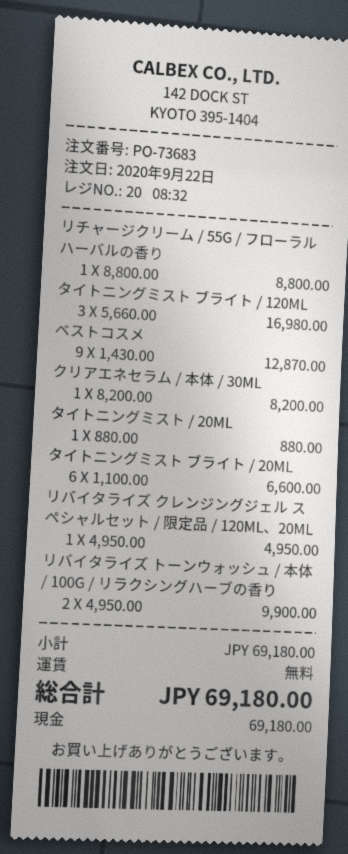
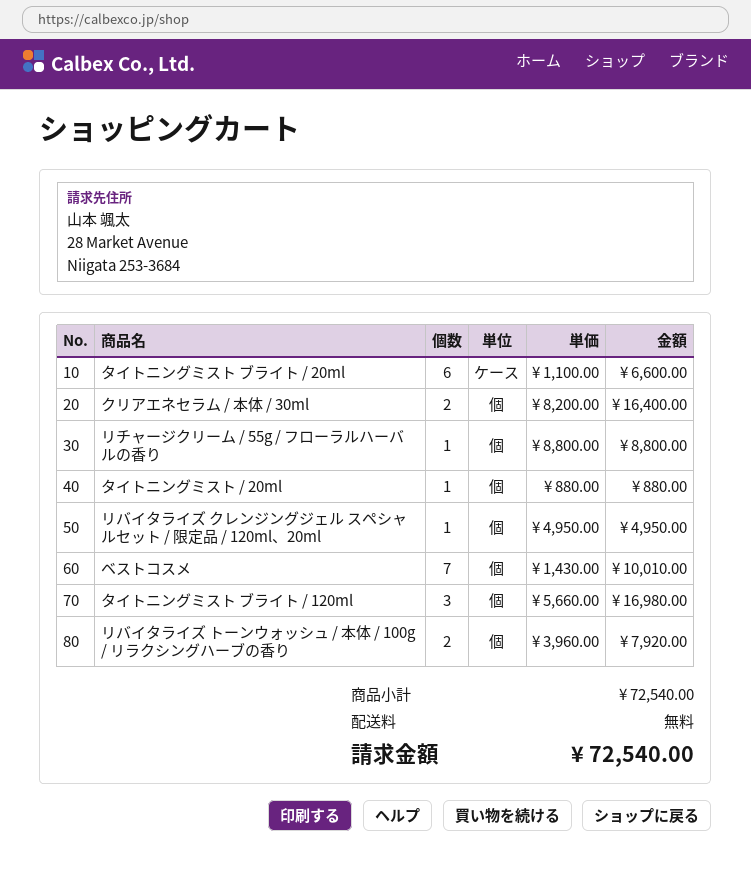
ベストコスメ: 9 x 1430.00 = 12870.00 -> 7 x 1430.00 = 10010.00
クリアエネセラム / 本体 / 30ML: 1 x 8200.00 = 8200.00 -> 2 x 8200.00 = 16400.00
リバイタライズ トーンウォッシュ / 本体 / 100G / リラクシングハーブの香り: 2 x 4950.00 = 9900.00 -> 2 x 3960.00 = 7920.00
subtotal: 69180.00 -> 72540.00
total: 69180.00 -> 72540.00

